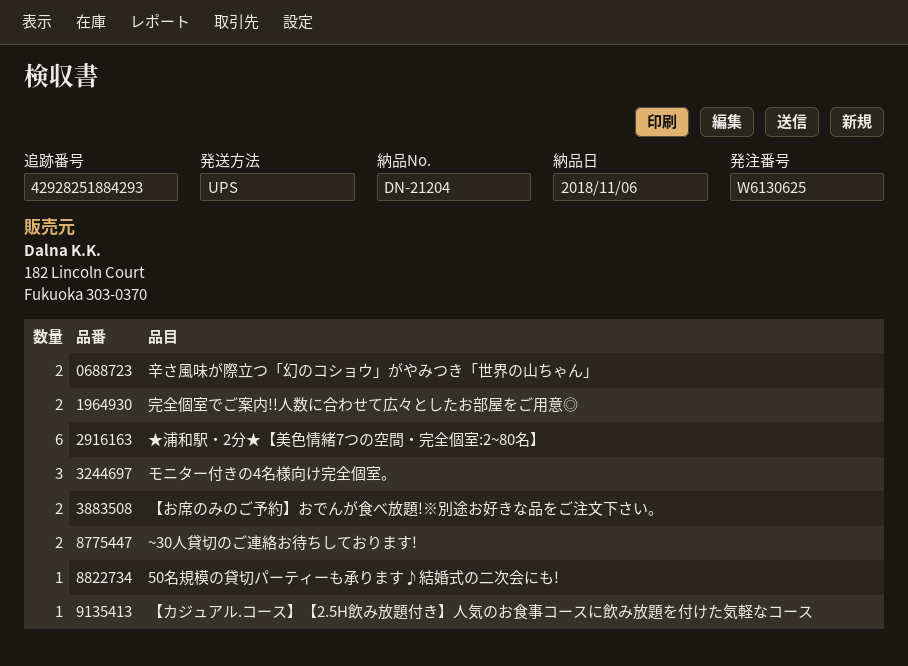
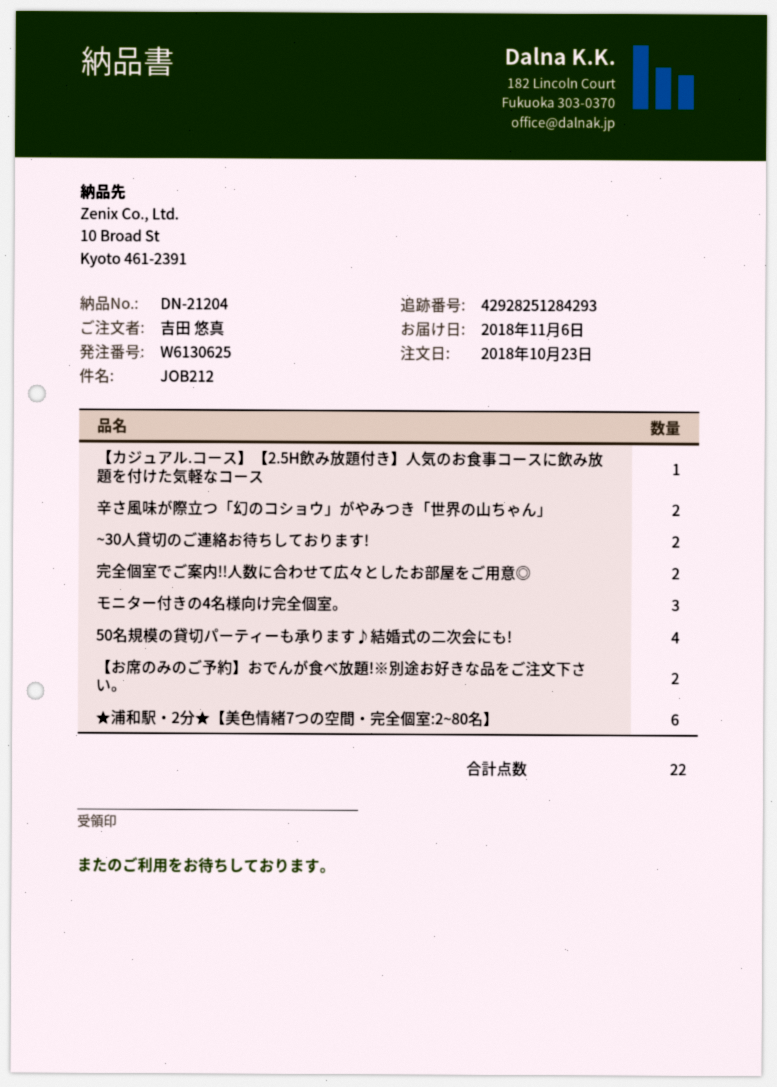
tracking number: 42928251884293 -> 42928251284293
50名規模の貸切パーティーも承ります♪結婚式の二次会にも!: 1 -> 4

